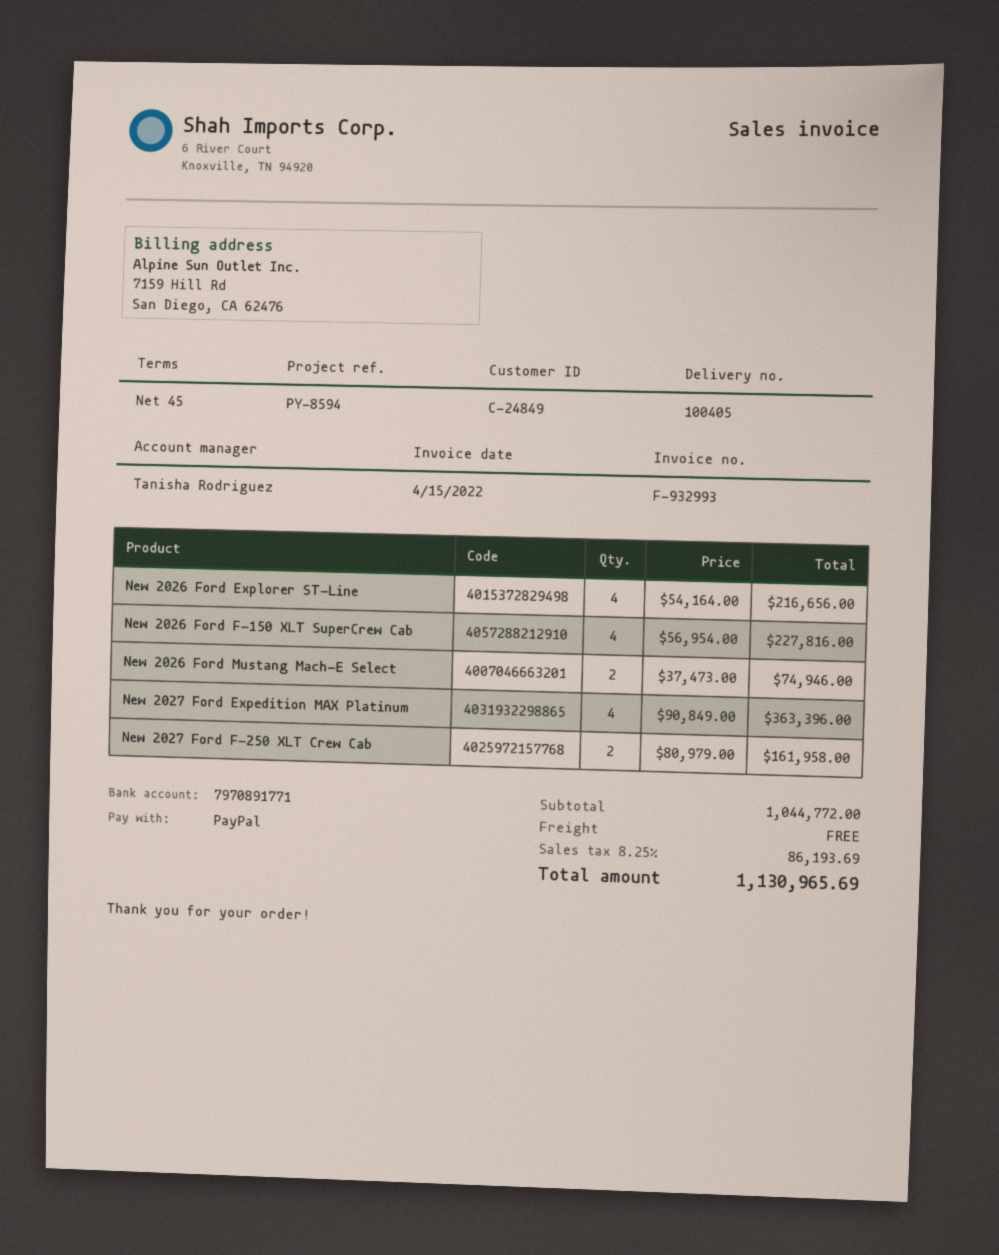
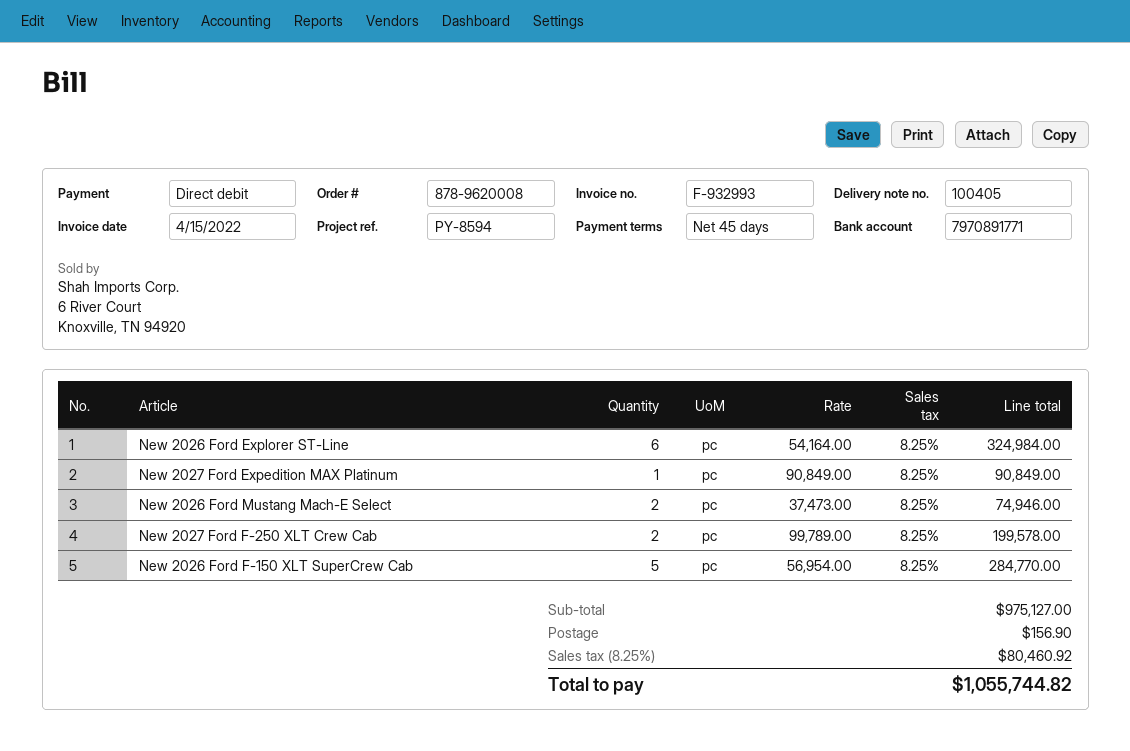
payment method: PayPal -> direct debit
New 2026 Ford Explorer ST-Line: 4 x 54164.00 = 216656.00 -> 6 x 54164.00 = 324984.00
New 2026 Ford F-150 XLT SuperCrew Cab: 4 x 56954.00 = 227816.00 -> 5 x 56954.00 = 284770.00
New 2027 Ford Expedition MAX Platinum: 4 x 90849.00 = 363396.00 -> 1 x 90849.00 = 90849.00
New 2027 Ford F-250 XLT Crew Cab: 2 x 80979.00 = 161958.00 -> 2 x 99789.00 = 199578.00
subtotal: 1044772.00 -> 975127.00
shipping: 0.00 -> 156.90
tax: 8.25% = 86193.69 -> 8.25% = 80460.92
total: 1130965.69 -> 1055744.82

